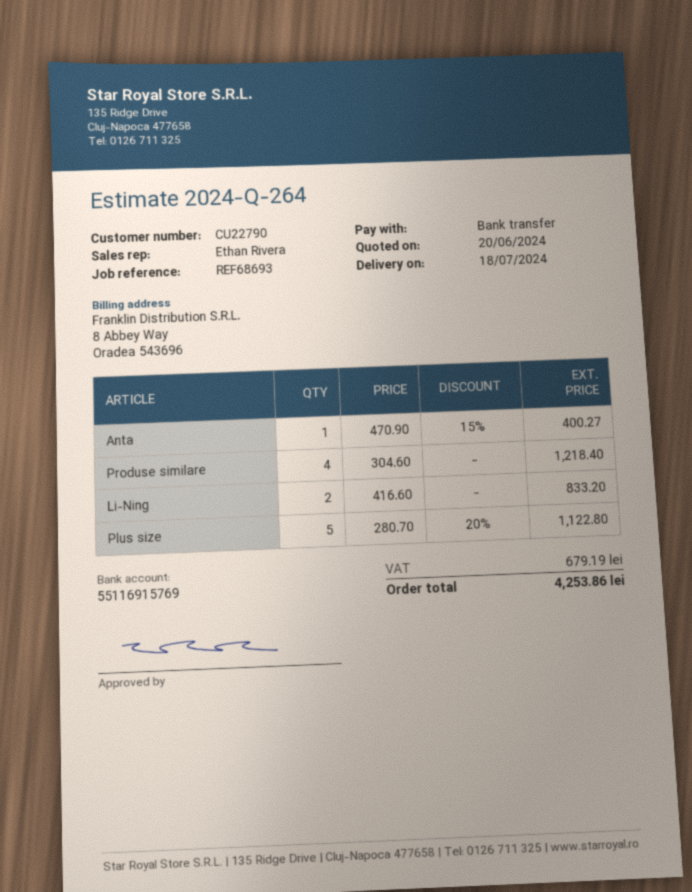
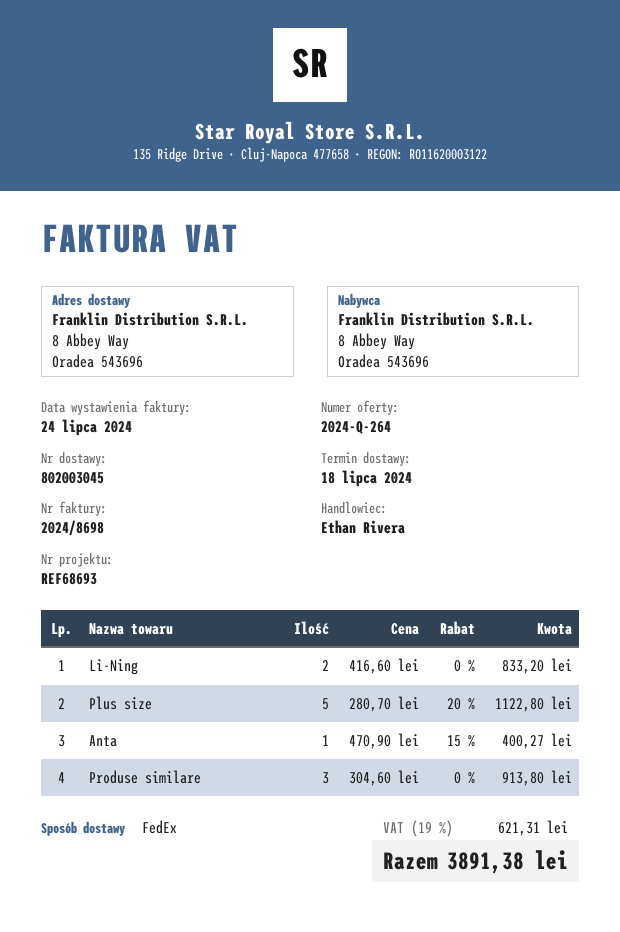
Produse similare: 4 x 304.60 = 1218.40 -> 3 x 304.60 = 913.80
tax: 679.19 -> 621.31
total: 4253.86 -> 3891.38

